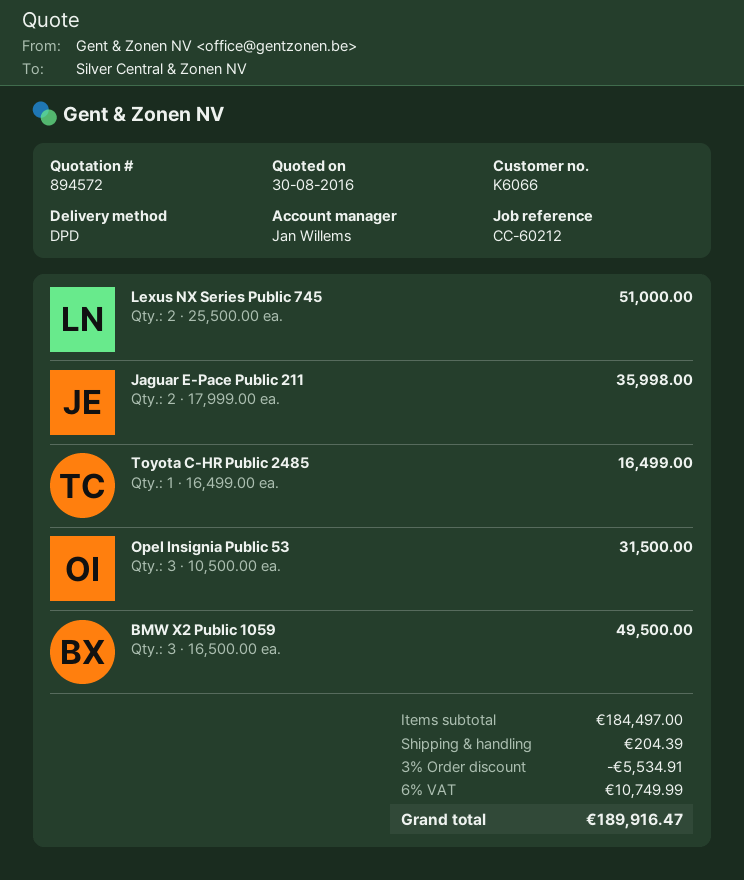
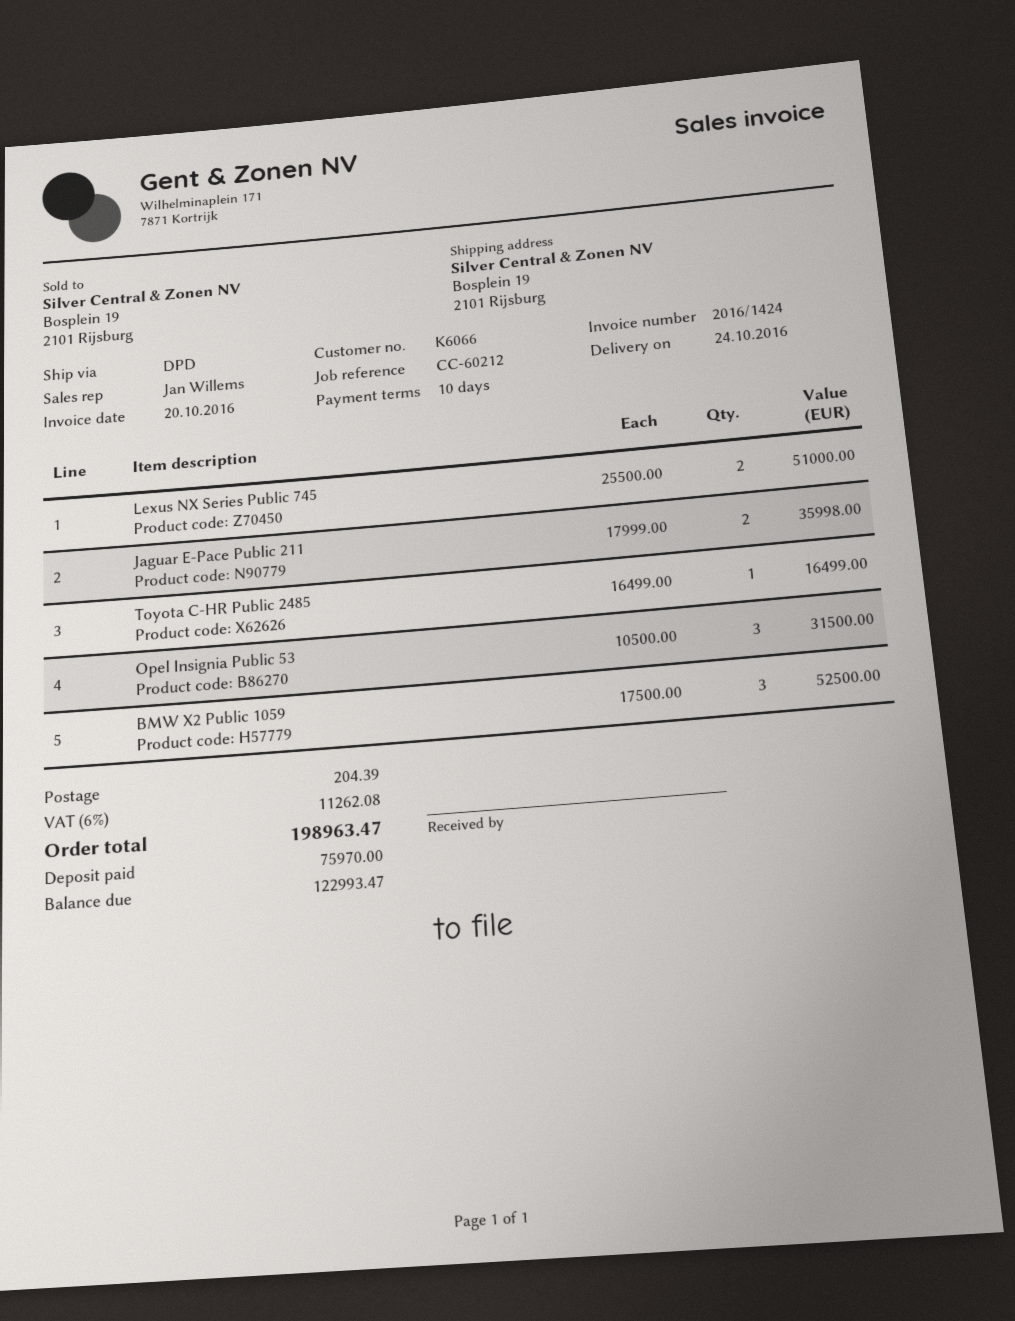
BMW X2 Public 1059: 3 x 16500.00 = 49500.00 -> 3 x 17500.00 = 52500.00
discount: 3% = 5534.91 -> none
tax: 6% = 10749.99 -> 6% = 11262.08
total: 189916.47 -> 198963.47

